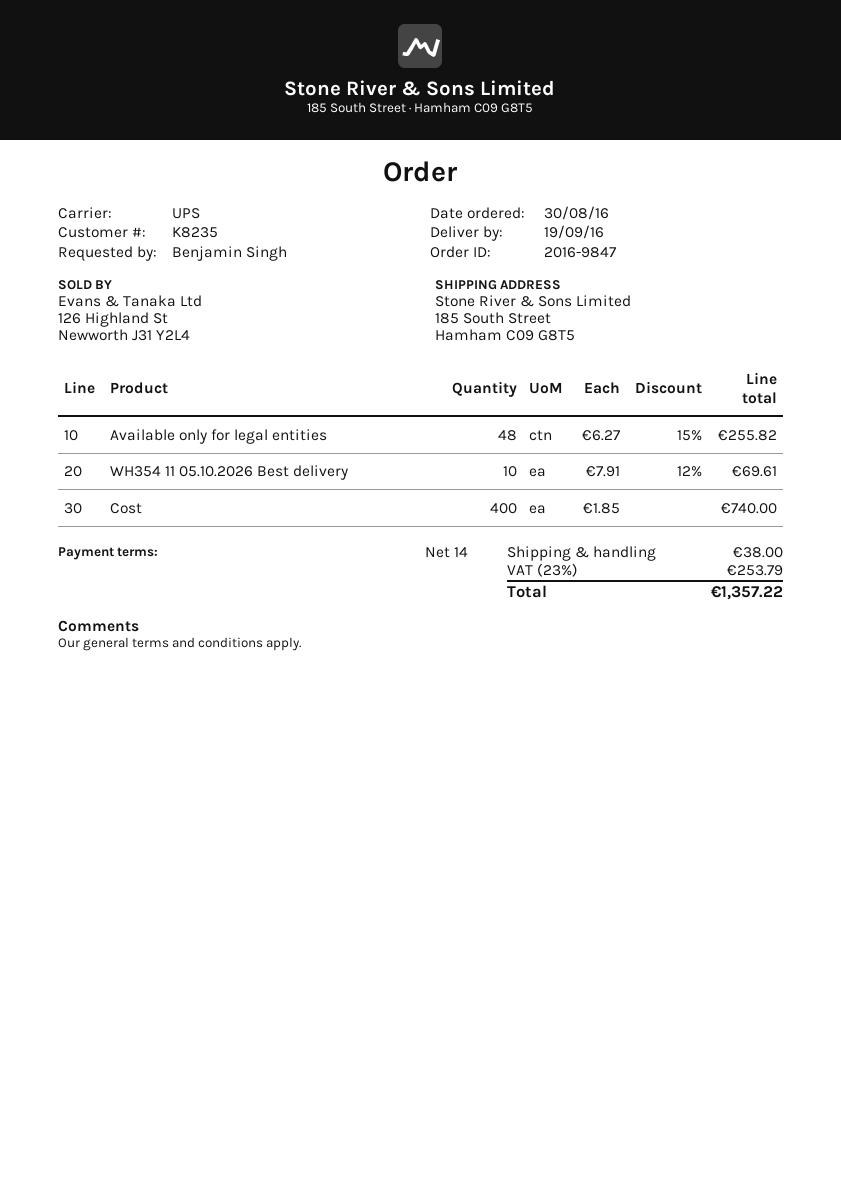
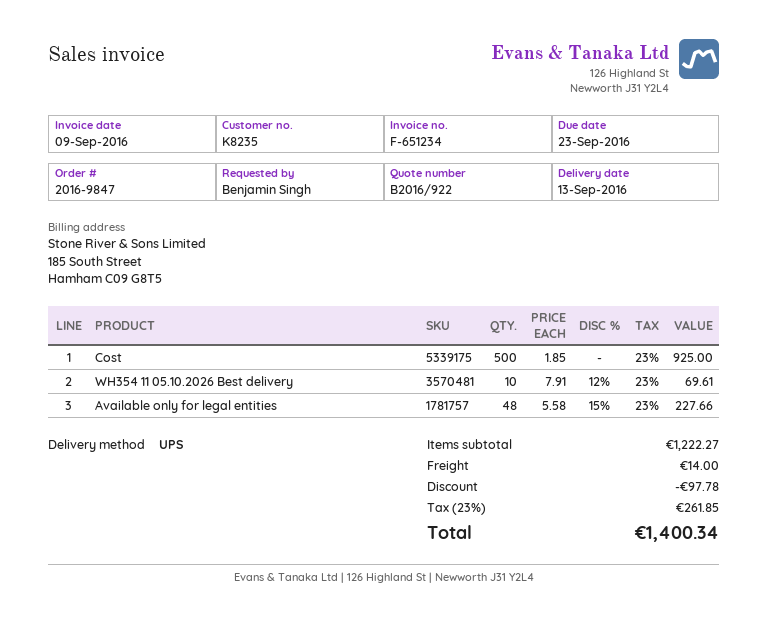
delivery date: 2016-09-19 -> 2016-09-13
Available only for legal entities: 48 x 6.27 - 15% = 255.82 -> 48 x 5.58 - 15% = 227.66
Cost: 400 x 1.85 = 740.00 -> 500 x 1.85 = 925.00
discount: none -> 97.78
shipping: 38.00 -> 14.00
tax: 23% = 253.79 -> 23% = 261.85
total: 1357.22 -> 1400.34

